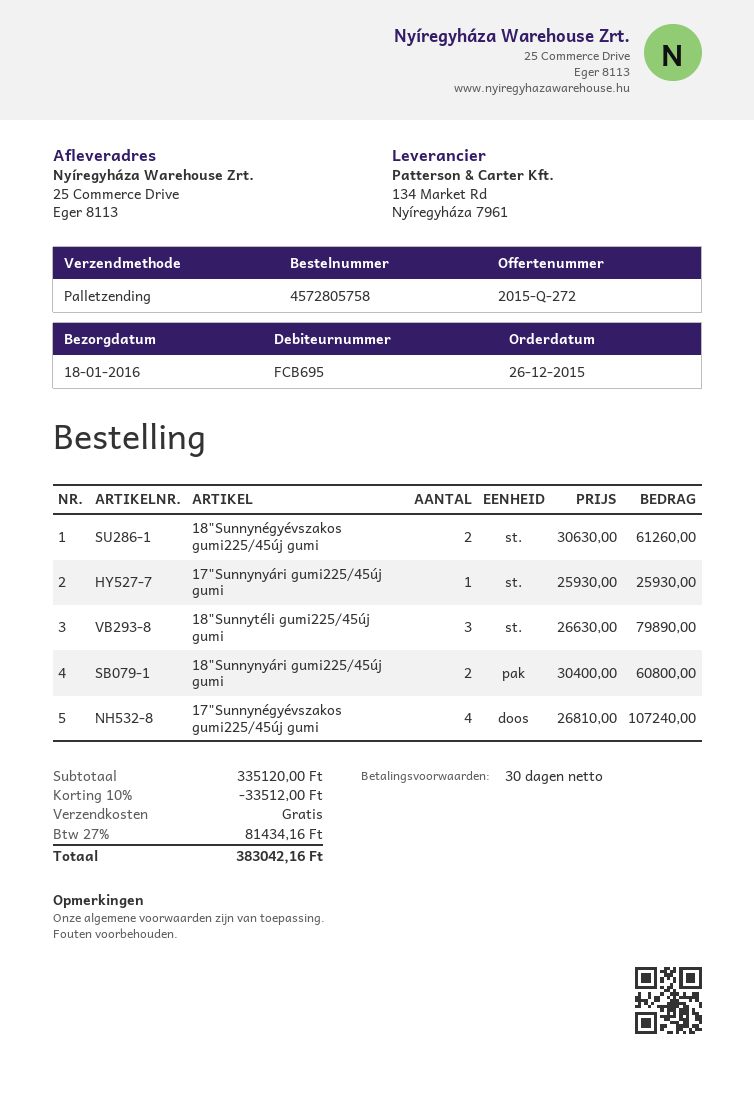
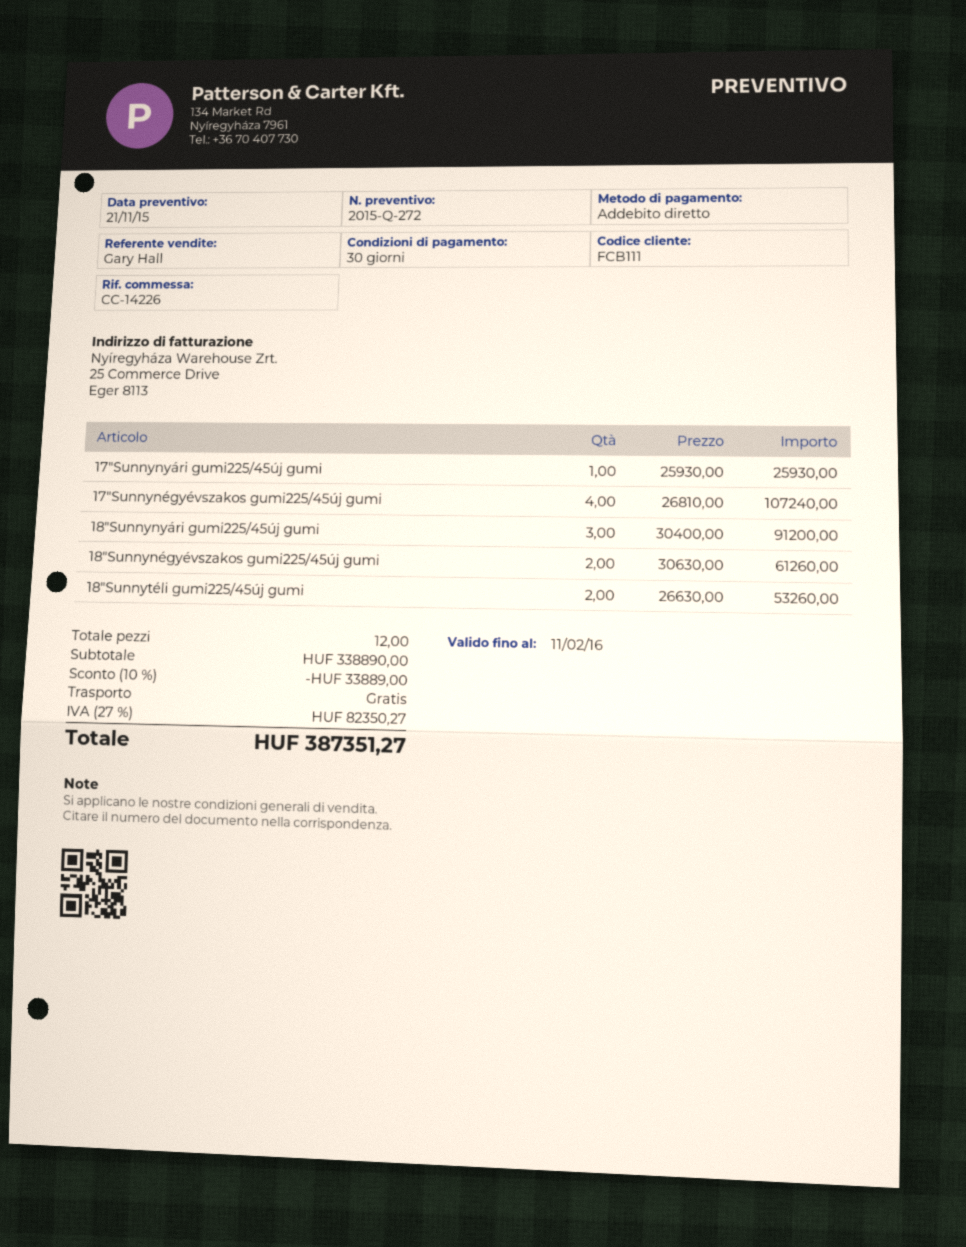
customer number: FCB695 -> FCB111
18"Sunnytéli gumi225/45új gumi: 3 x 26630.00 = 79890.00 -> 2 x 26630.00 = 53260.00
18"Sunnynyári gumi225/45új gumi: 2 x 30400.00 = 60800.00 -> 3 x 30400.00 = 91200.00
subtotal: 335120.00 -> 338890.00
discount: 10% = 33512.00 -> 10% = 33889.00
tax: 27% = 81434.16 -> 27% = 82350.27
total: 383042.16 -> 387351.27

